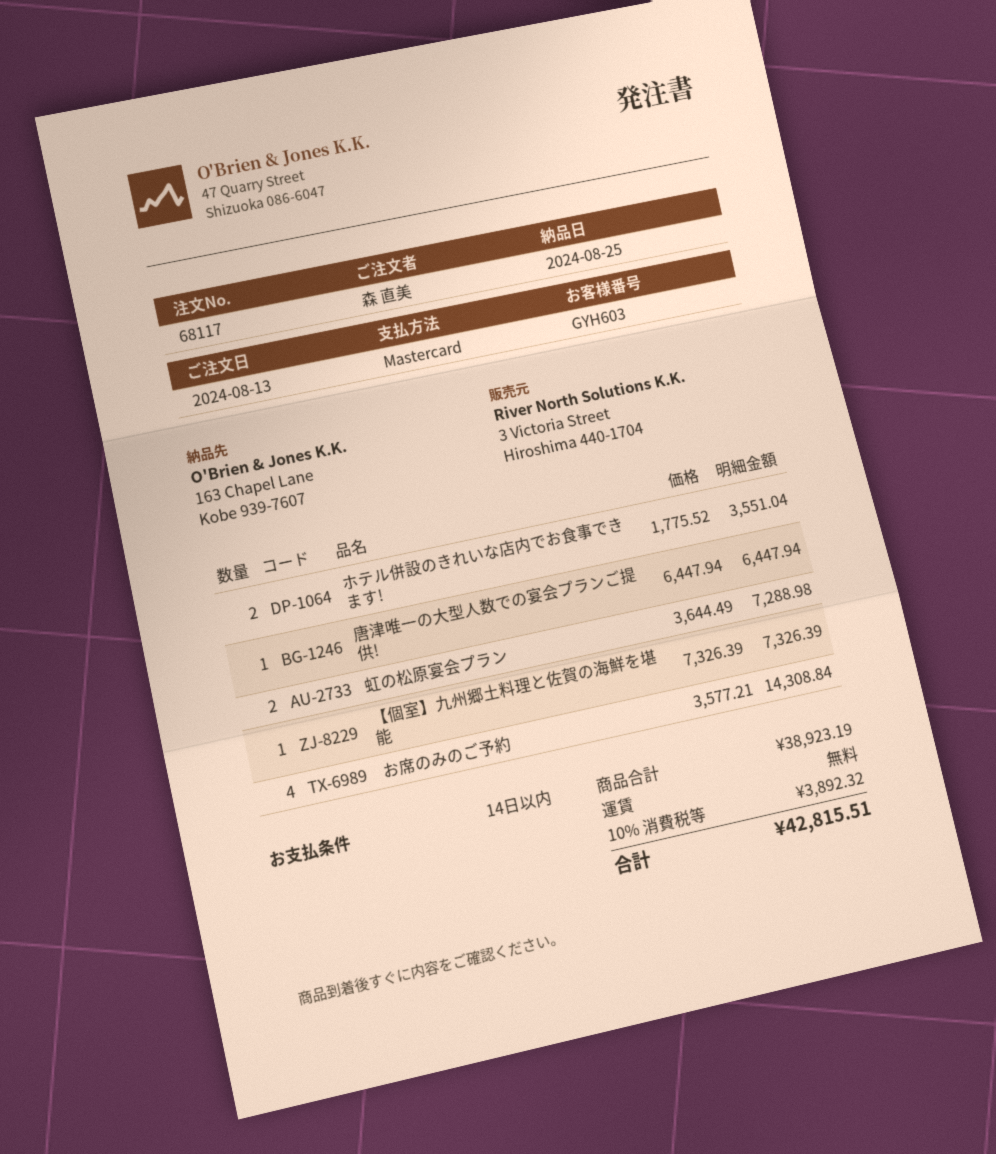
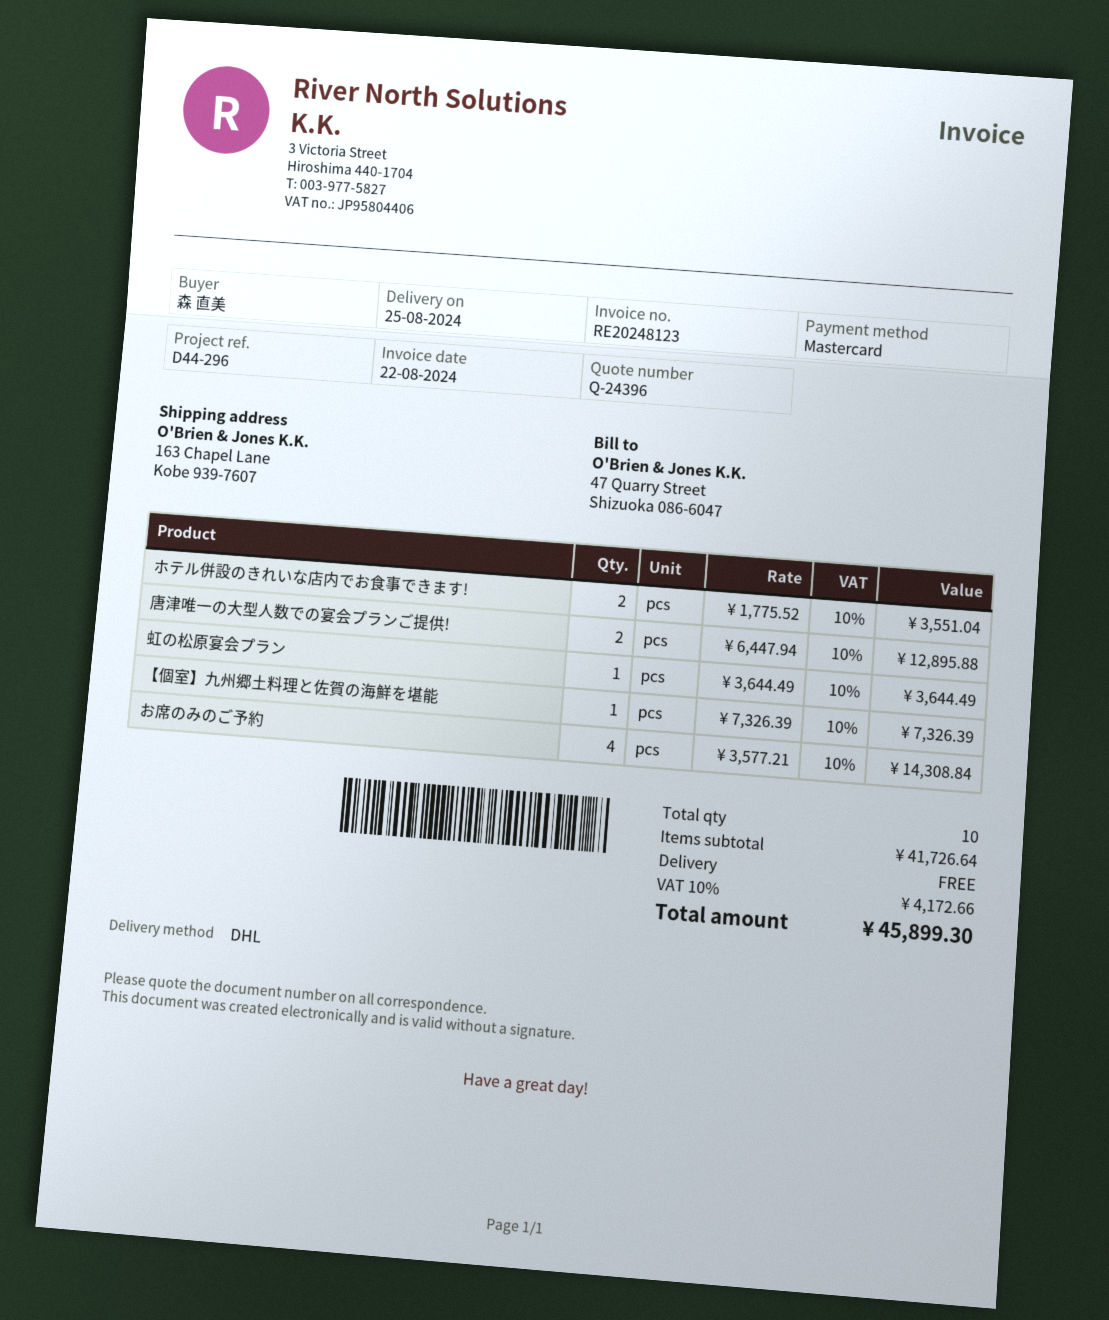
唐津唯一の大型人数での宴会プランご提供!: 1 x 6447.94 = 6447.94 -> 2 x 6447.94 = 12895.88
虹の松原宴会プラン: 2 x 3644.49 = 7288.98 -> 1 x 3644.49 = 3644.49
subtotal: 38923.19 -> 41726.64
tax: 10% = 3892.32 -> 10% = 4172.66
total: 42815.51 -> 45899.30

